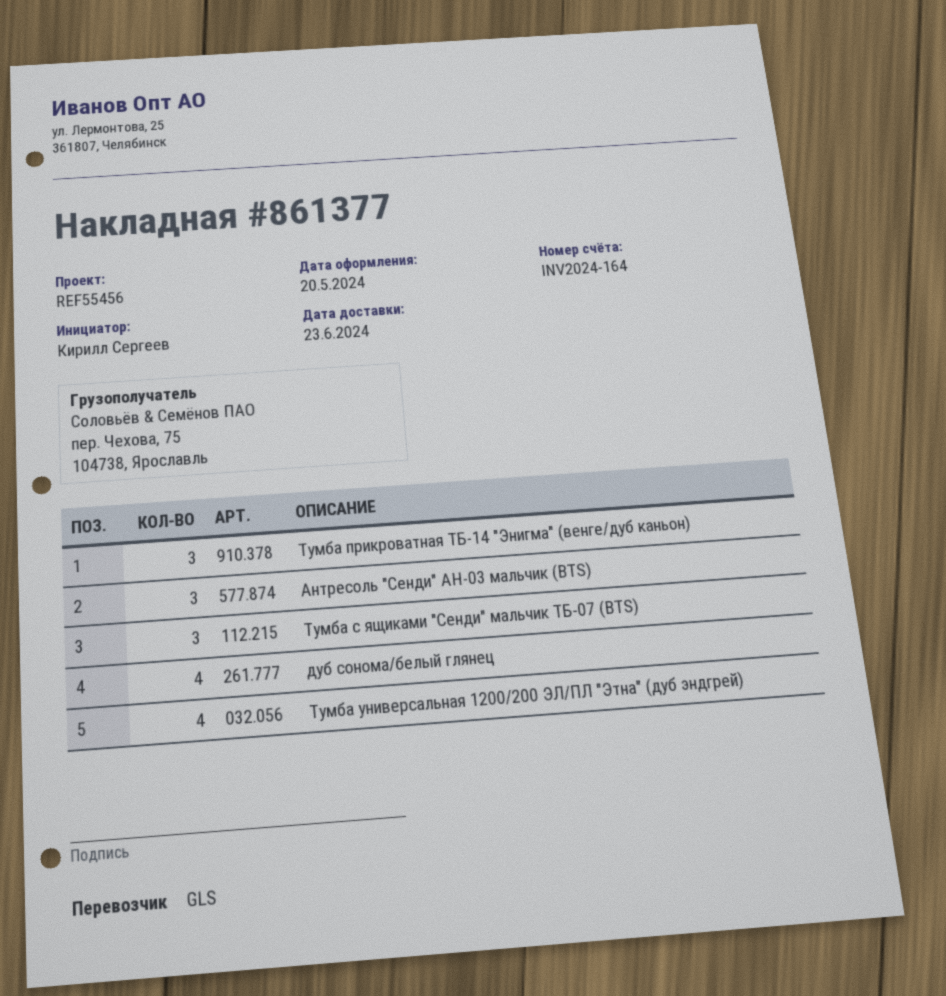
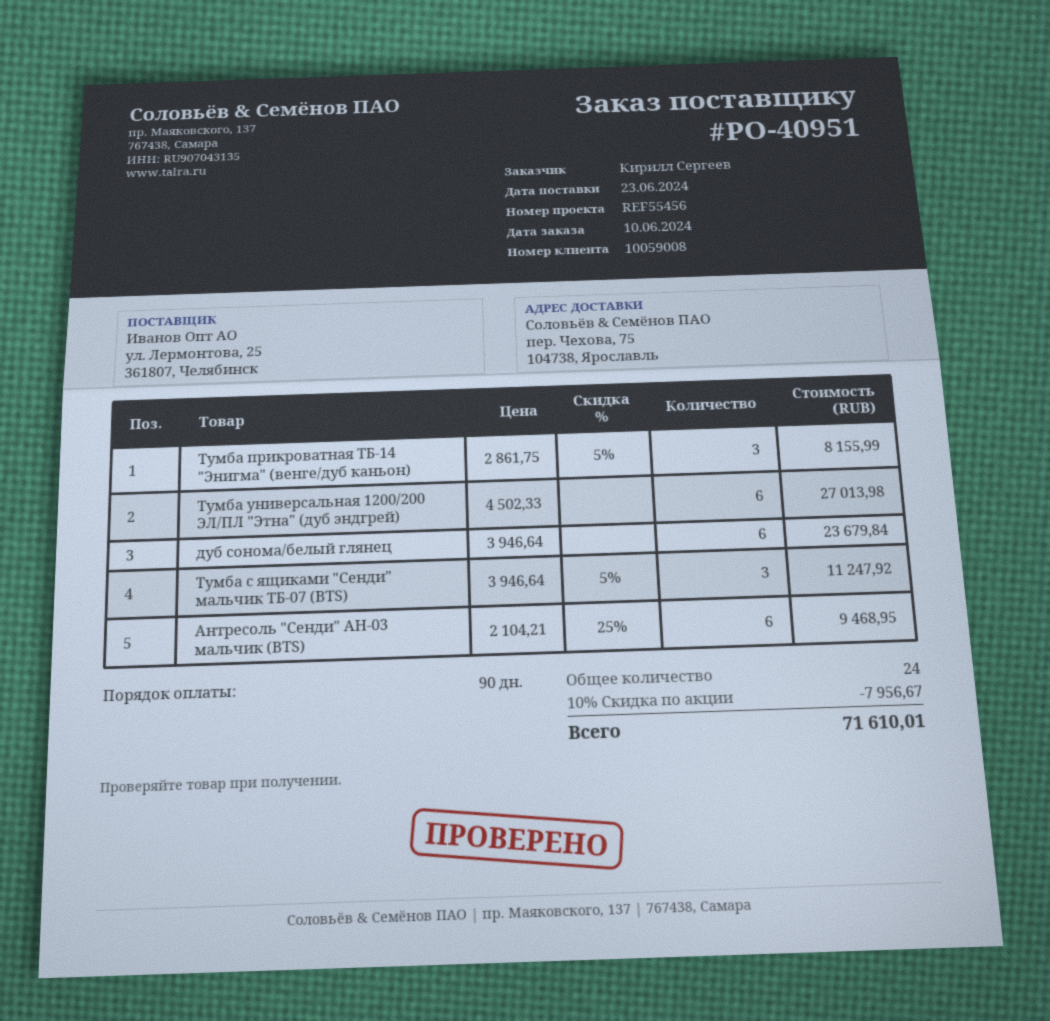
order date: 2024-05-20 -> 2024-06-10
Антресоль "Сенди" АН-03 мальчик (BTS): 3 -> 6
дуб сонома/белый глянец: 4 -> 6
Тумба универсальная 1200/200 ЭЛ/ПЛ "Этна" (дуб эндгрей): 4 -> 6

